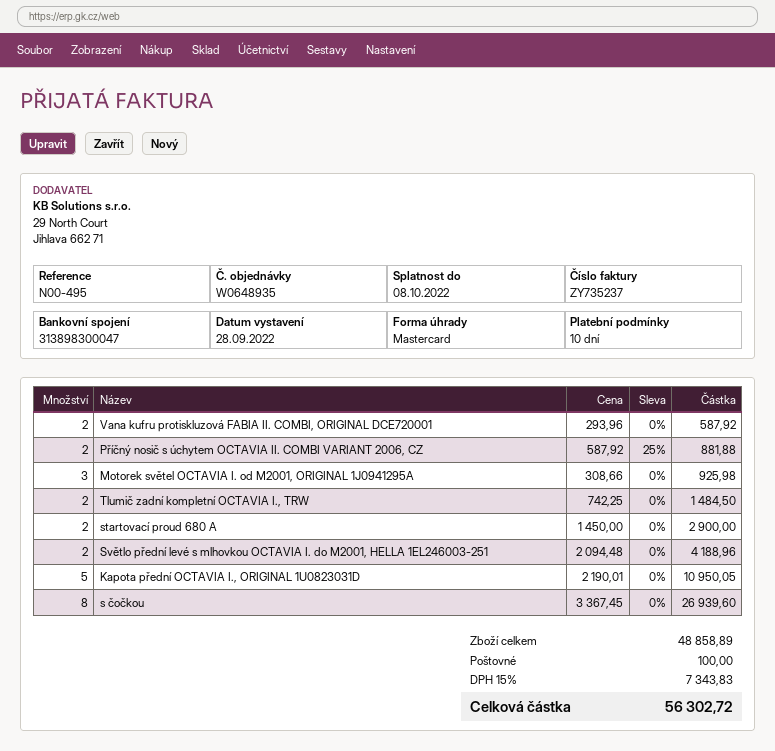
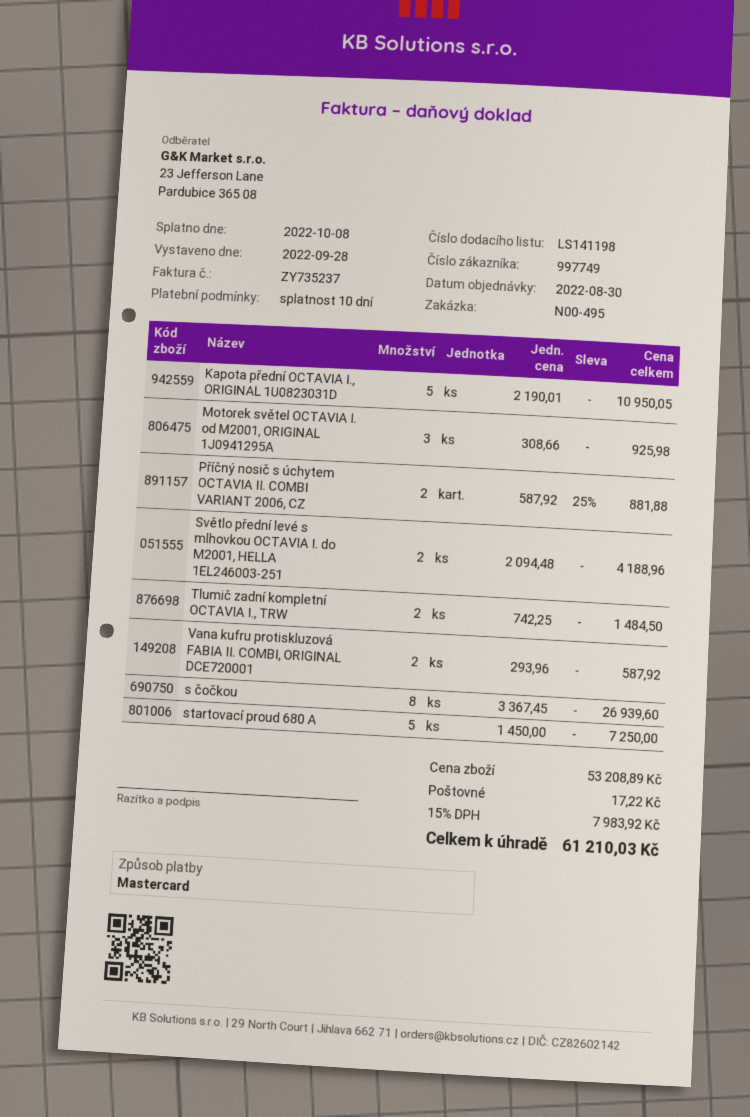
startovací proud 680 A: 2 x 1450.00 = 2900.00 -> 5 x 1450.00 = 7250.00
subtotal: 48858.89 -> 53208.89
shipping: 100.00 -> 17.22
tax: 15% = 7343.83 -> 15% = 7983.92
total: 56302.72 -> 61210.03

